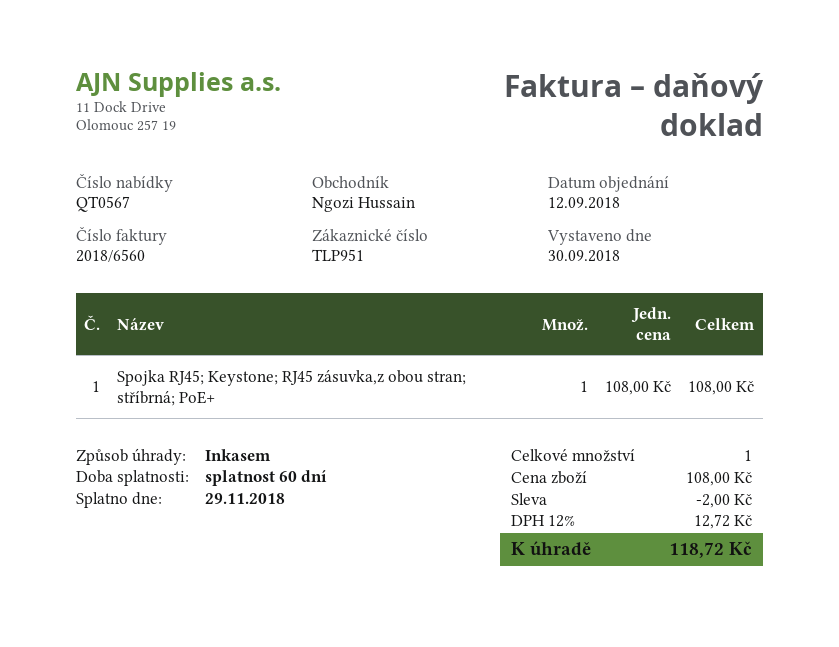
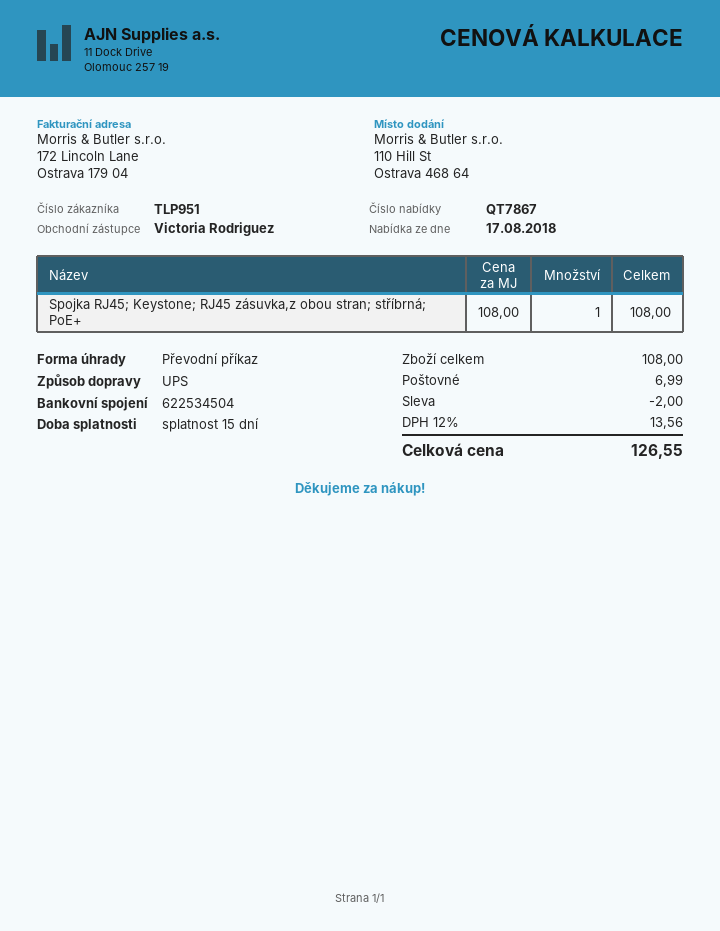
quote number: QT0567 -> QT7867
payment terms: 60 days -> 15 days
sales rep: Ngozi Hussain -> Victoria Rodriguez
payment method: direct debit -> bank transfer
shipping: none -> 6.99
tax: 12% = 12.72 -> 12% = 13.56
total: 118.72 -> 126.55

